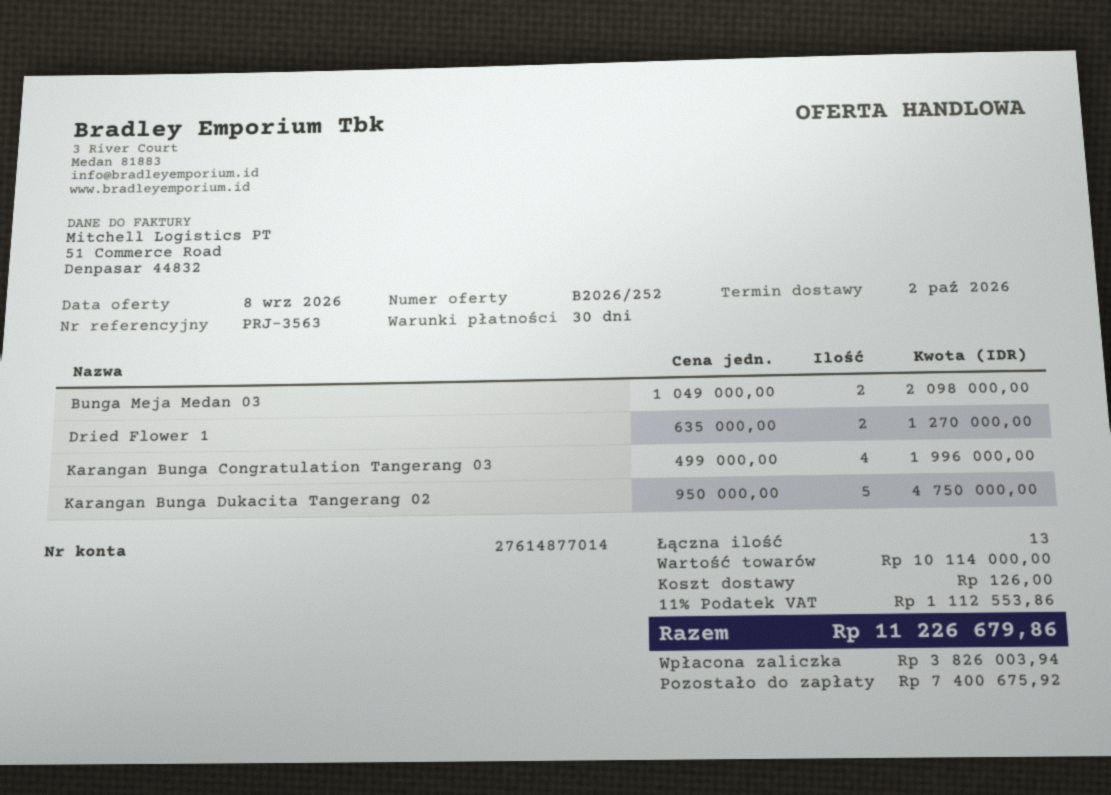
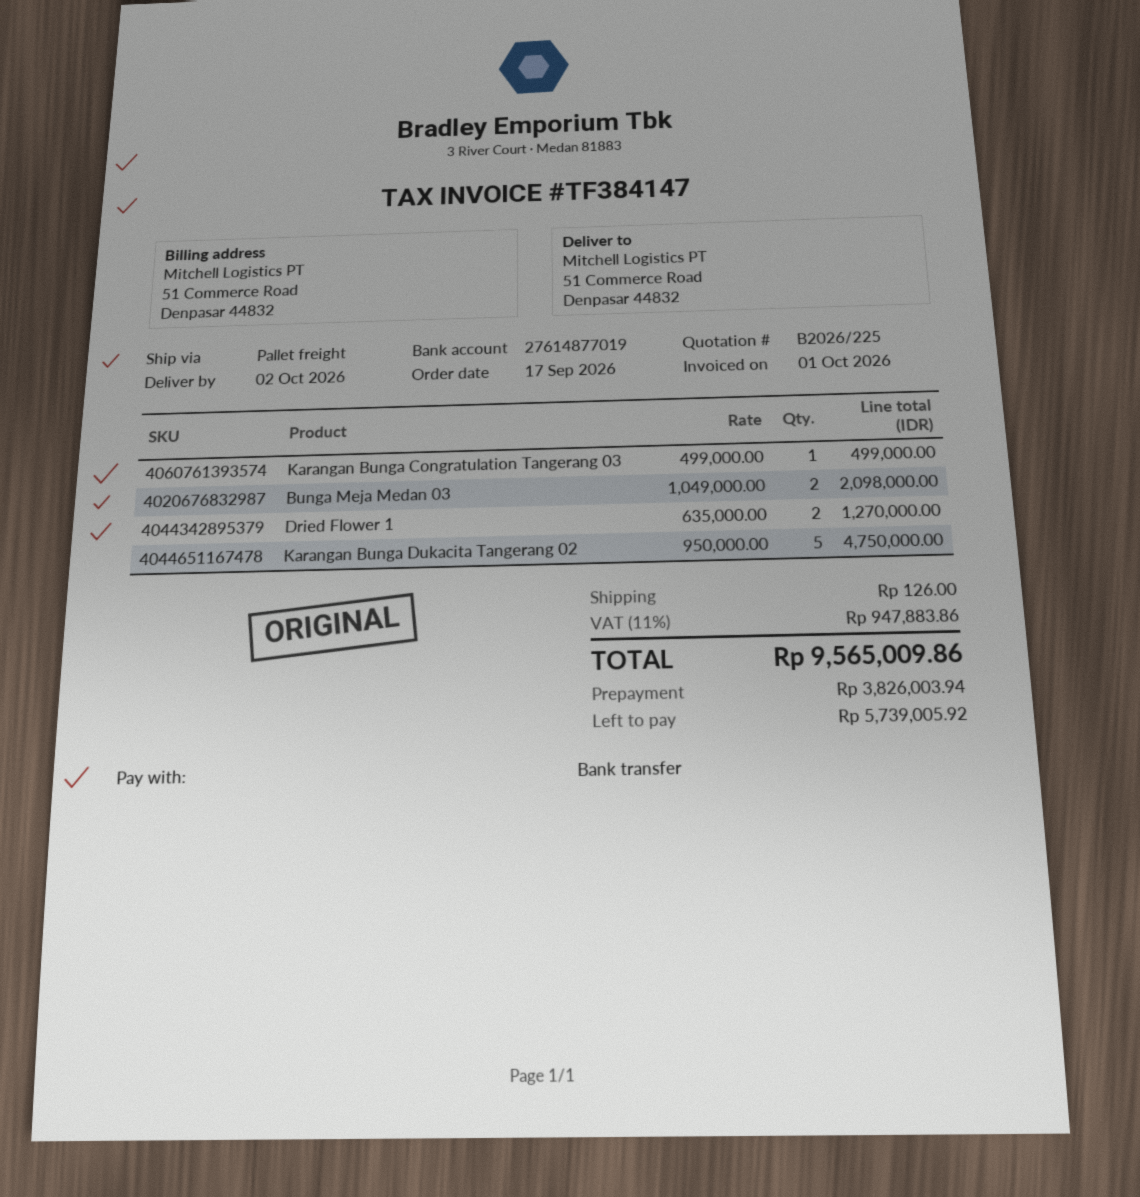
quote number: B2026/252 -> B2026/225
bank account: 27614877014 -> 27614877019
Karangan Bunga Congratulation Tangerang 03: 4 x 499000.00 = 1996000.00 -> 1 x 499000.00 = 499000.00
tax: 11% = 1112553.86 -> 11% = 947883.86
total: 11226679.86 -> 9565009.86
balance: 7400675.92 -> 5739005.92

